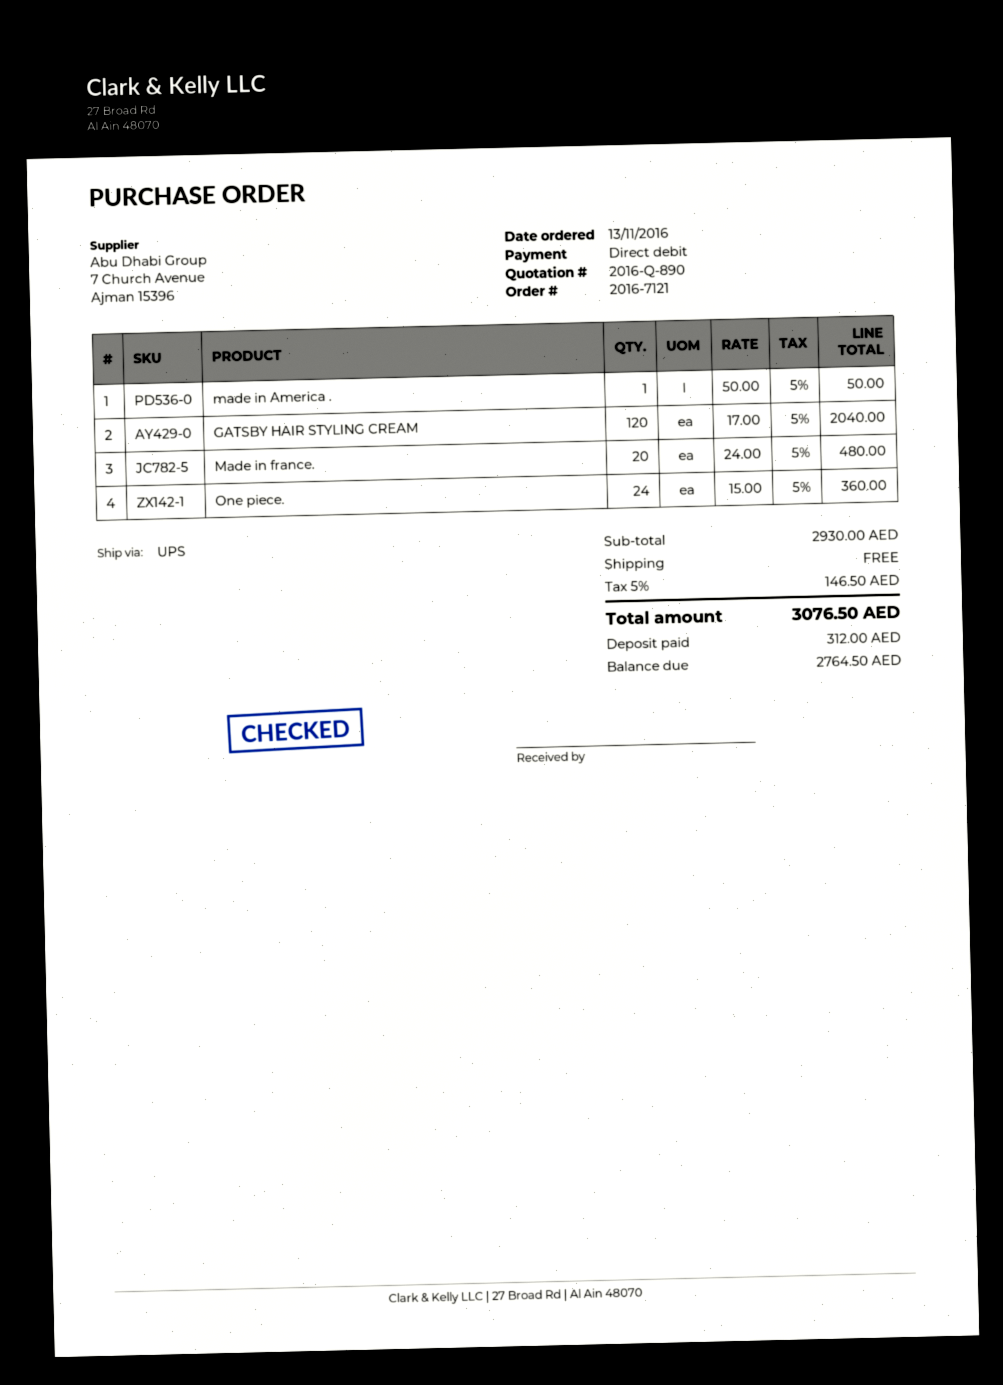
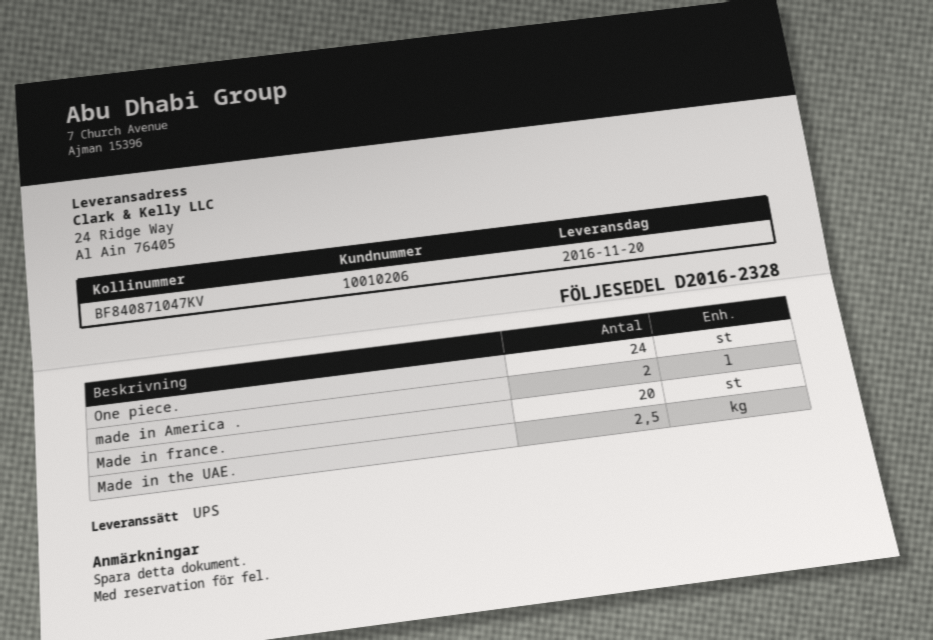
made in America .: 1 -> 2
GATSBY HAIR STYLING CREAM: 120 -> none
Made in the UAE.: none -> 2.5

